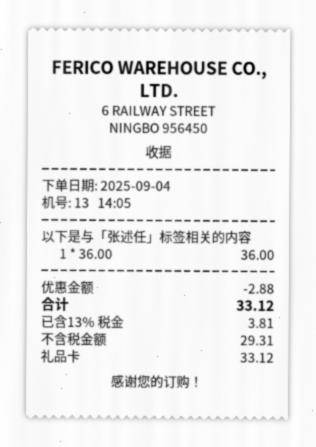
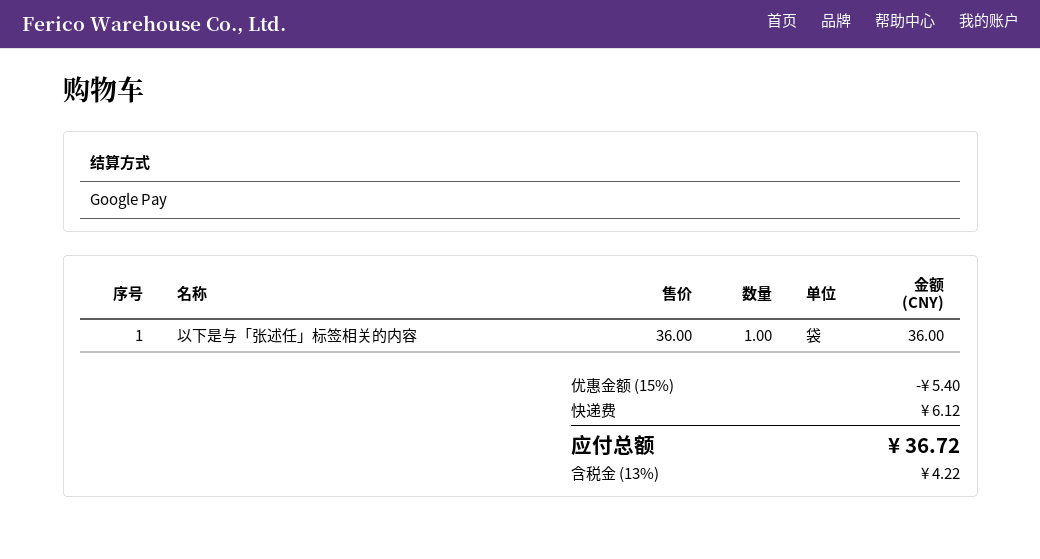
payment method: gift card -> Google Pay
discount: 2.88 -> 5.40
shipping: none -> 6.12
tax: 13% = 3.81 -> 13% = 4.22
total: 33.12 -> 36.72

